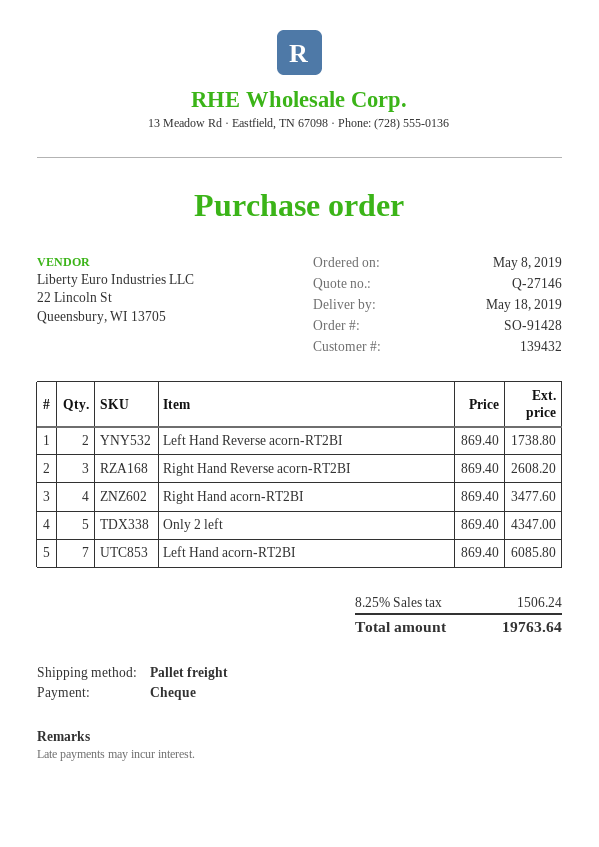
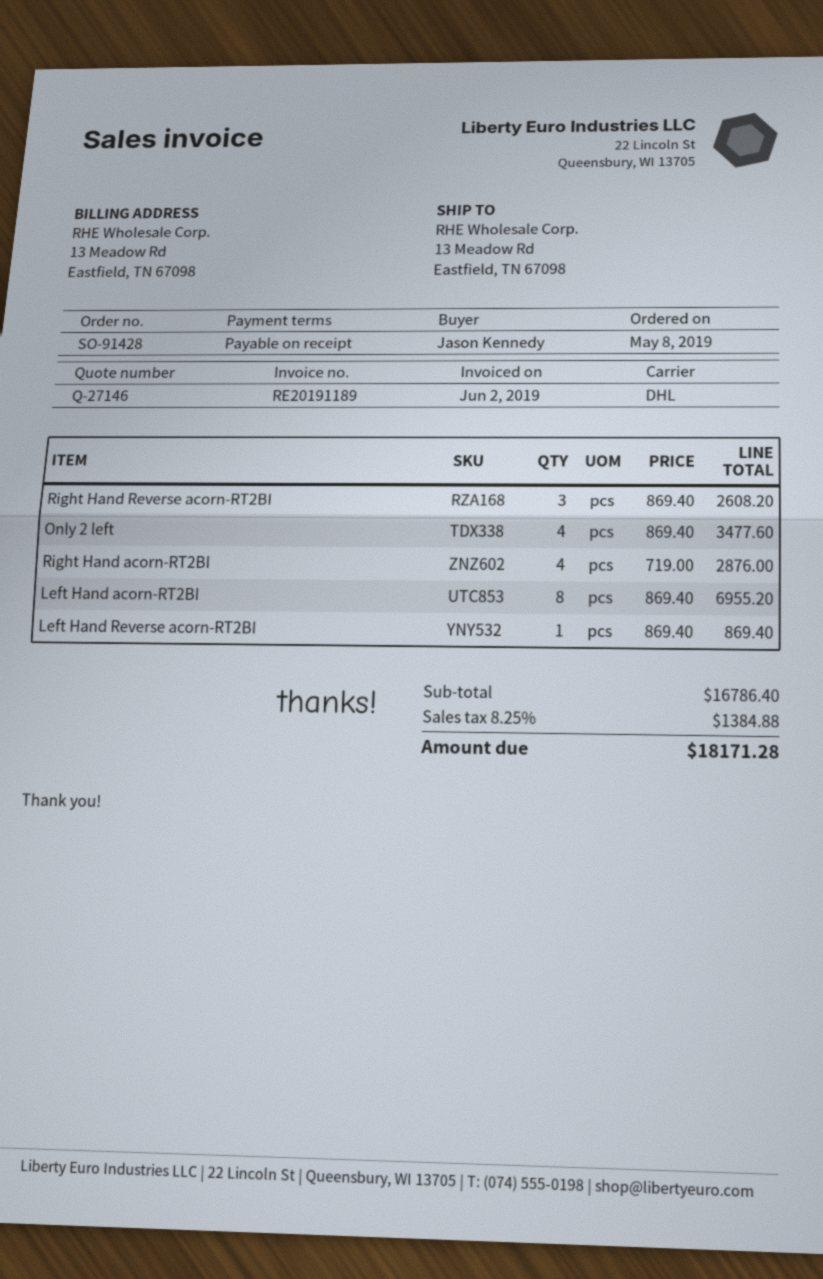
shipping method: pallet freight -> DHL
Left Hand Reverse acorn-RT2BI: 2 x 869.40 = 1738.80 -> 1 x 869.40 = 869.40
Right Hand acorn-RT2BI: 4 x 869.40 = 3477.60 -> 4 x 719.00 = 2876.00
Only 2 left: 5 x 869.40 = 4347.00 -> 4 x 869.40 = 3477.60
Left Hand acorn-RT2BI: 7 x 869.40 = 6085.80 -> 8 x 869.40 = 6955.20
tax: 8.25% = 1506.24 -> 8.25% = 1384.88
total: 19763.64 -> 18171.28

